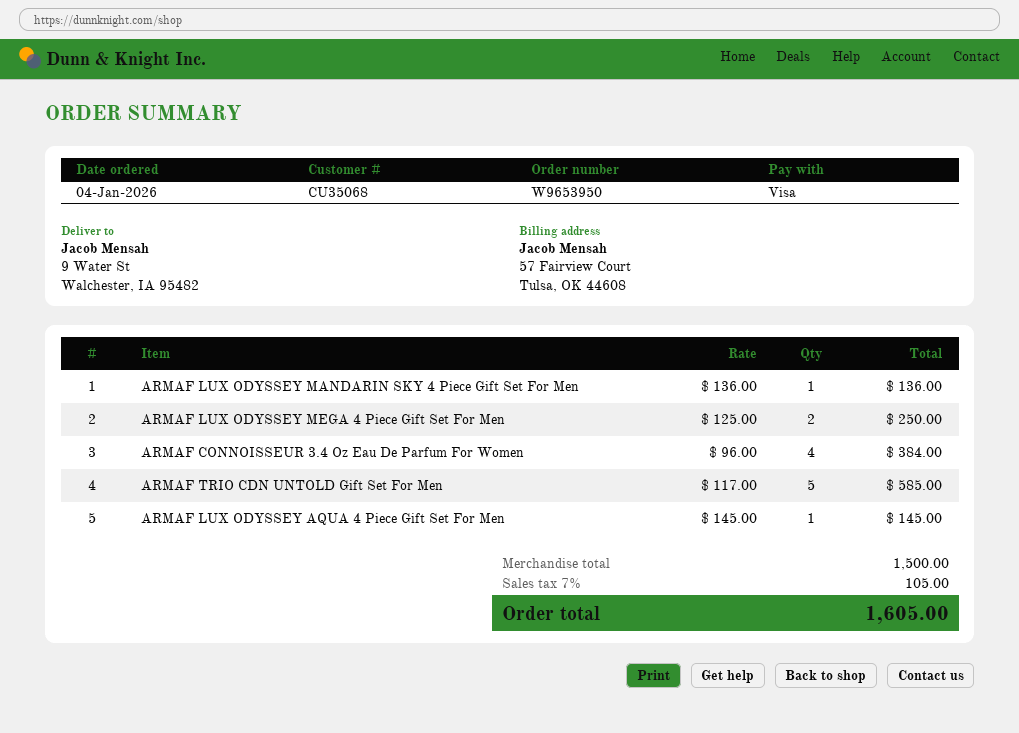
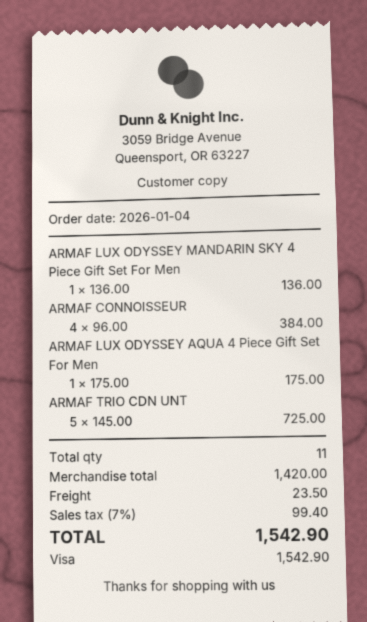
ARMAF LUX ODYSSEY MEGA 4 Piece Gift Set For Men: 2 x 125.00 = 250.00 -> none
ARMAF TRIO CDN UNTOLD Gift Set For Men: 5 x 117.00 = 585.00 -> 5 x 145.00 = 725.00
ARMAF LUX ODYSSEY AQUA 4 Piece Gift Set For Men: 1 x 145.00 = 145.00 -> 1 x 175.00 = 175.00
subtotal: 1500.00 -> 1420.00
shipping: none -> 23.50
tax: 7% = 105.00 -> 7% = 99.40
total: 1605.00 -> 1542.90

